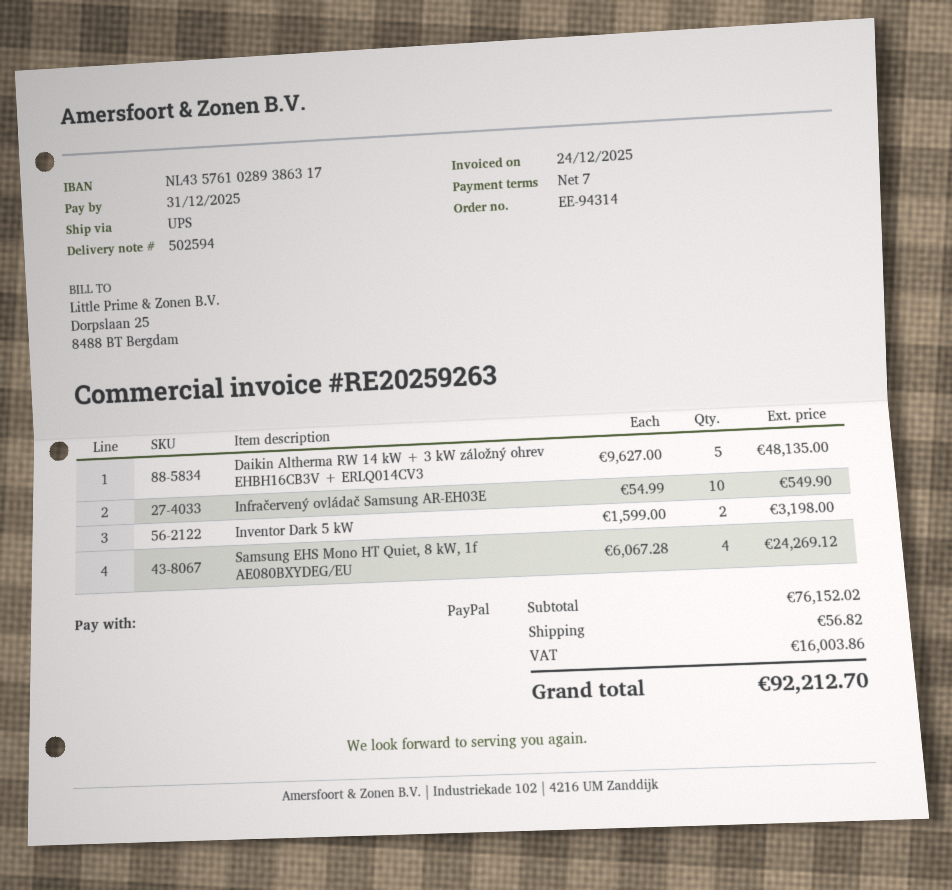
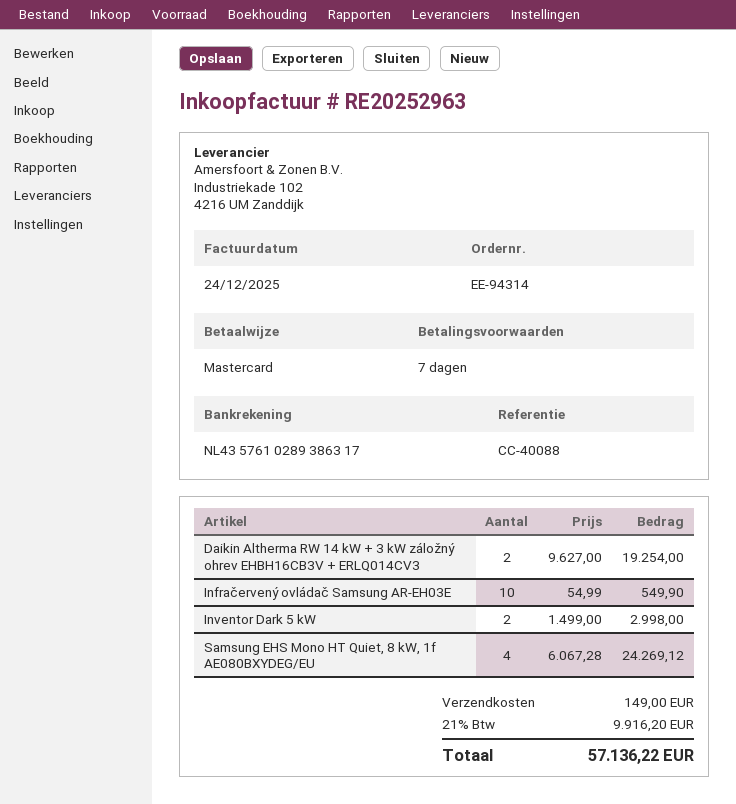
invoice number: RE20259263 -> RE20252963
payment method: PayPal -> Mastercard
Daikin Altherma RW 14 kW + 3 kW záložný ohrev EHBH16CB3V + ERLQ014CV3: 5 x 9627.00 = 48135.00 -> 2 x 9627.00 = 19254.00
Inventor Dark 5 kW: 2 x 1599.00 = 3198.00 -> 2 x 1499.00 = 2998.00
shipping: 56.82 -> 149.00
tax: 16003.86 -> 9916.20
total: 92212.70 -> 57136.22

